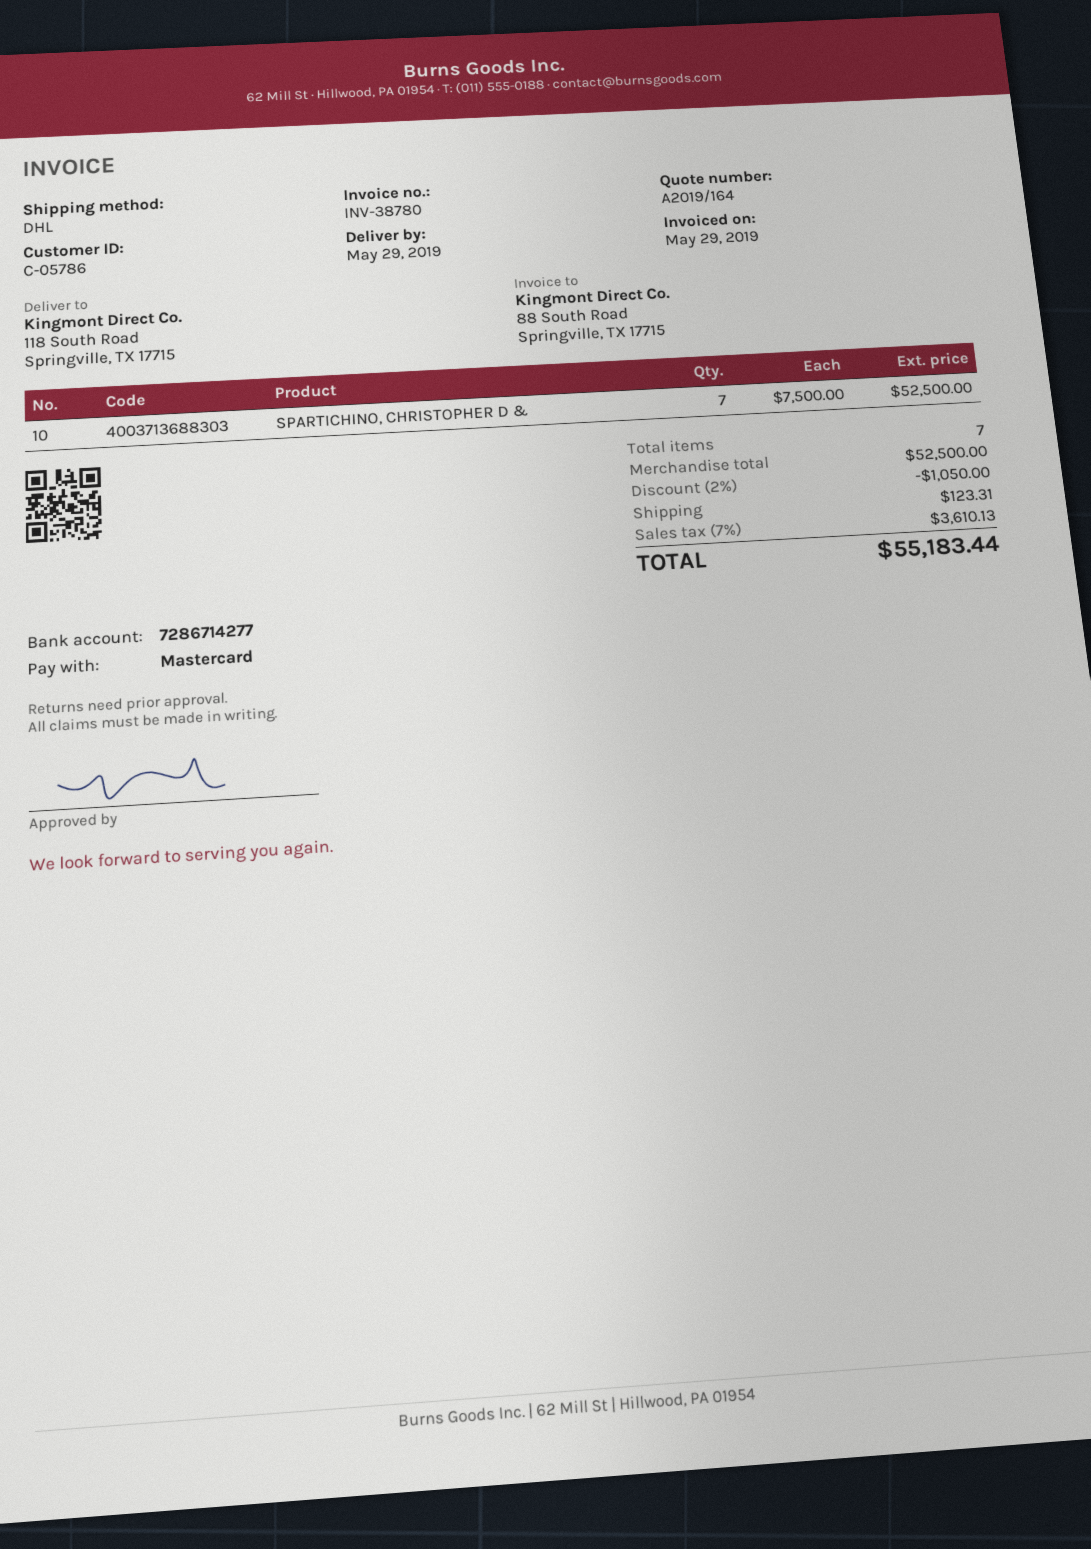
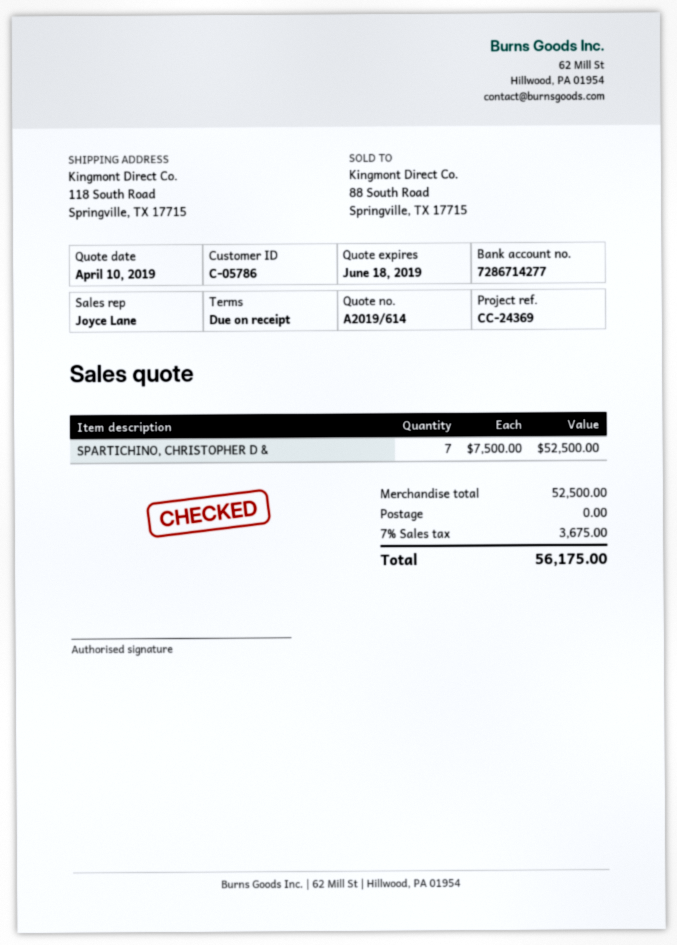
quote number: A2019/164 -> A2019/614
discount: 2% = 1050.00 -> none
shipping: 123.31 -> 0.00
tax: 7% = 3610.13 -> 7% = 3675.00
total: 55183.44 -> 56175.00

